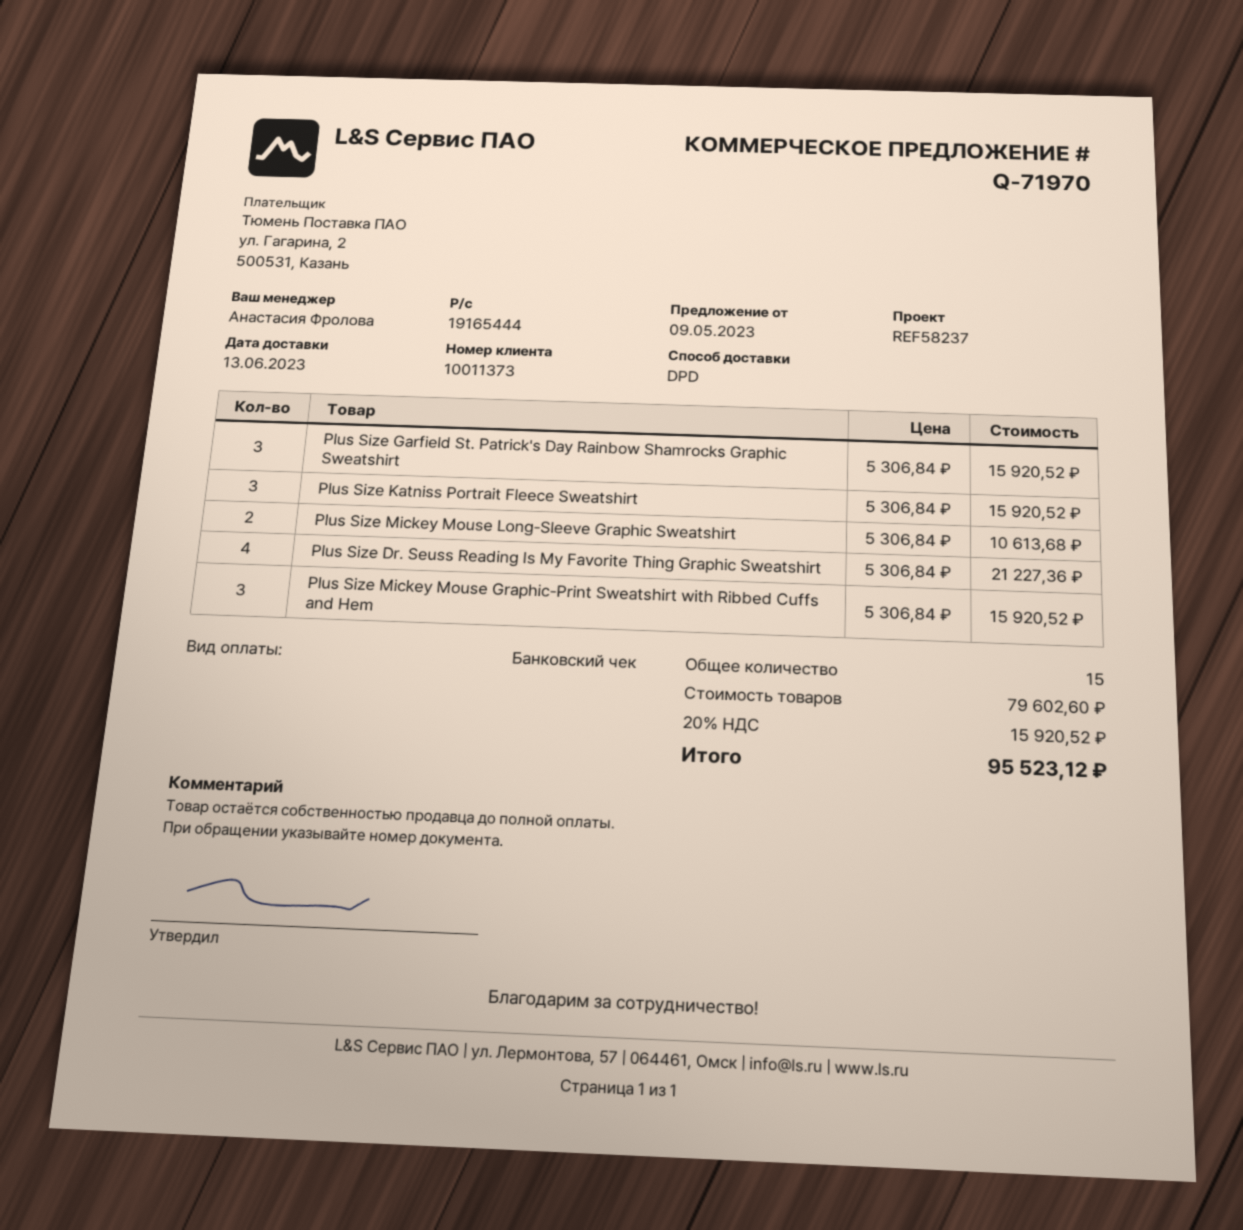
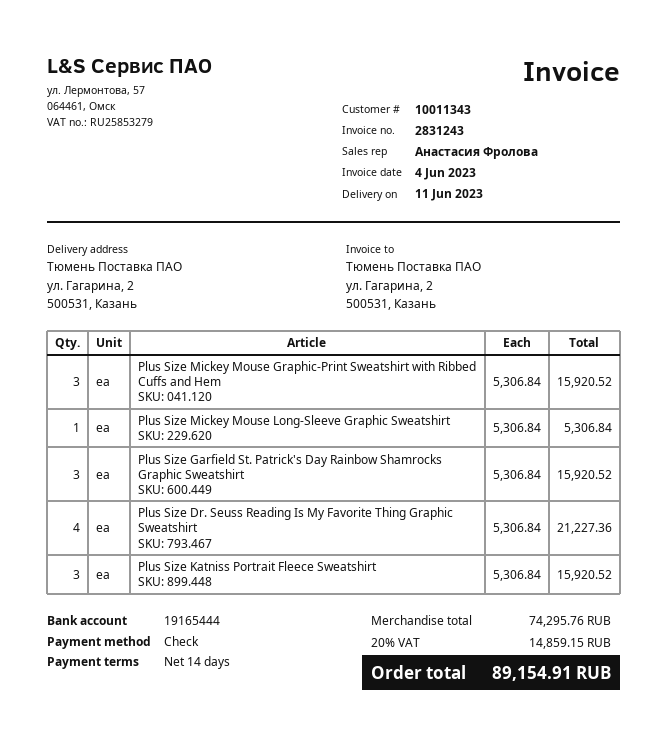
delivery date: 2023-06-13 -> 2023-06-11
customer number: 10011373 -> 10011343
Plus Size Mickey Mouse Long-Sleeve Graphic Sweatshirt: 2 x 5306.84 = 10613.68 -> 1 x 5306.84 = 5306.84
subtotal: 79602.60 -> 74295.76
tax: 20% = 15920.52 -> 20% = 14859.15
total: 95523.12 -> 89154.91

